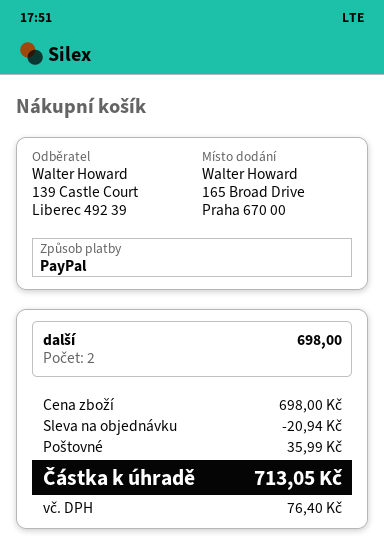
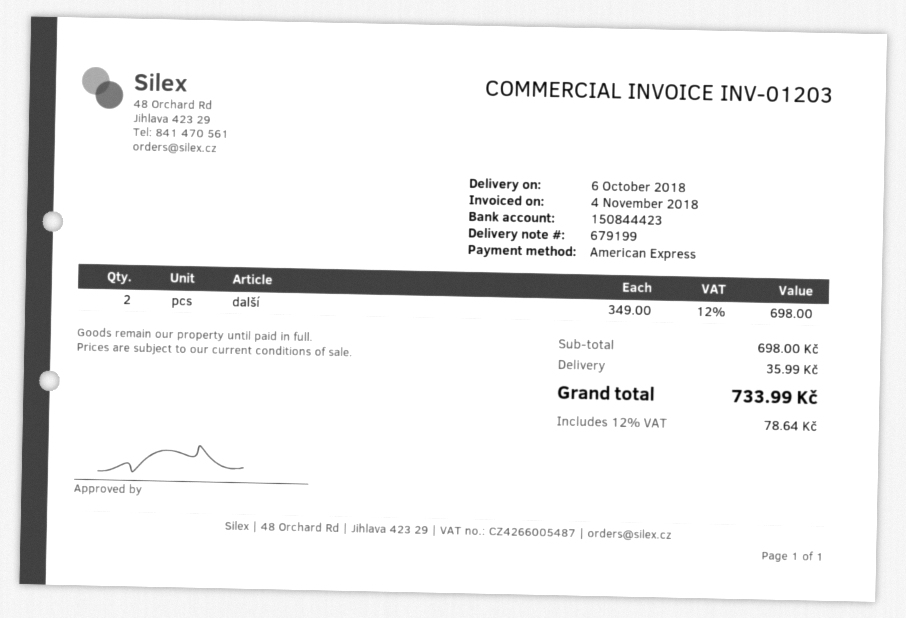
payment method: PayPal -> American Express
discount: 20.94 -> none
tax: 76.40 -> 78.64
total: 713.05 -> 733.99

